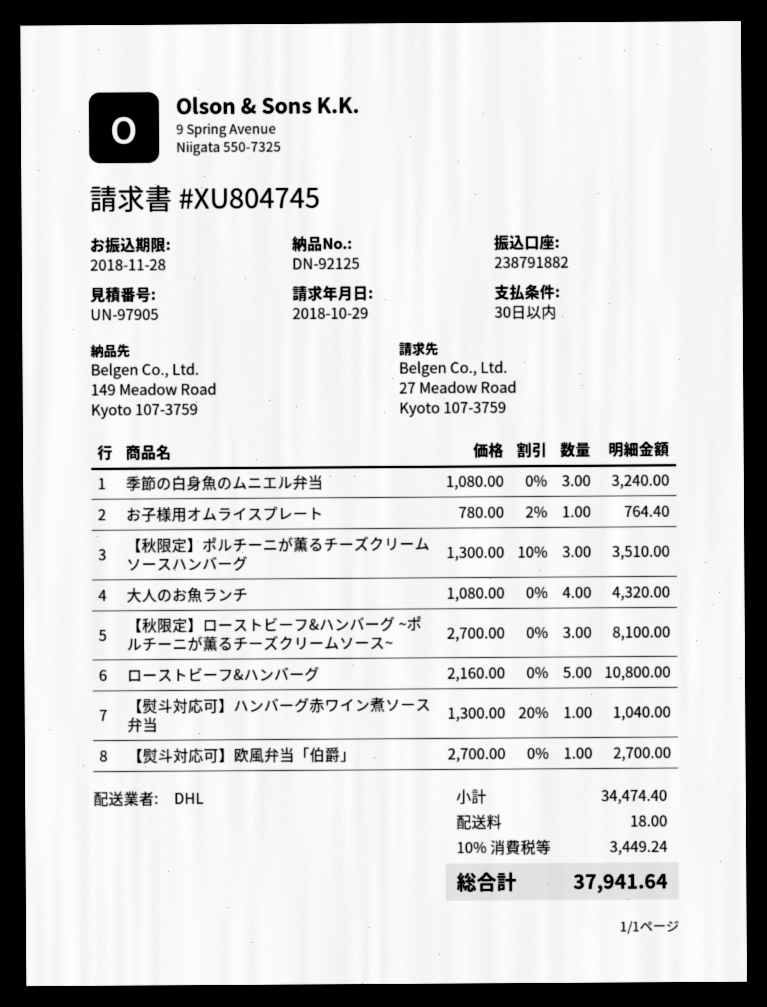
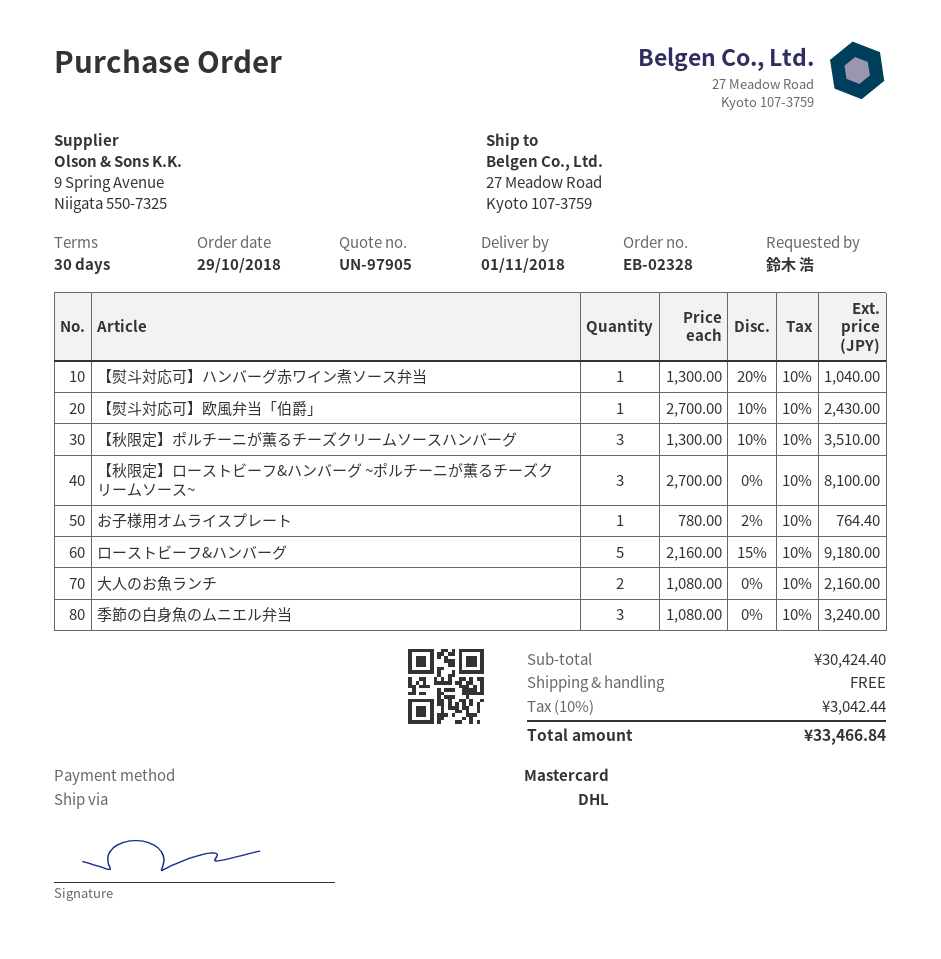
ship to: 149 Meadow Road, Kyoto 107-3759 -> 27 Meadow Road, Kyoto 107-3759
大人のお魚ランチ: 4 x 1080.00 = 4320.00 -> 2 x 1080.00 = 2160.00
ローストビーフ&ハンバーグ: 5 x 2160.00 = 10800.00 -> 5 x 2160.00 - 15% = 9180.00
【熨斗対応可】欧風弁当「伯爵」: 1 x 2700.00 = 2700.00 -> 1 x 2700.00 - 10% = 2430.00
subtotal: 34474.40 -> 30424.40
shipping: 18.00 -> 0.00
tax: 10% = 3449.24 -> 10% = 3042.44
total: 37941.64 -> 33466.84

